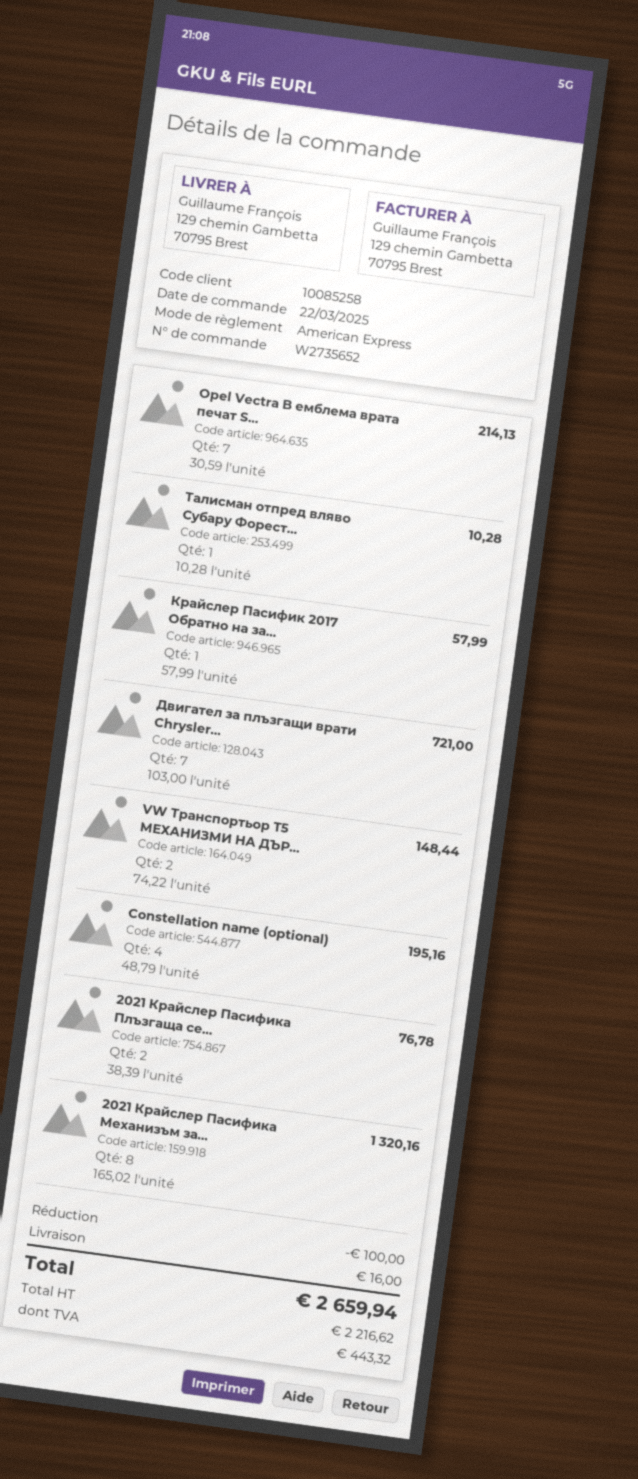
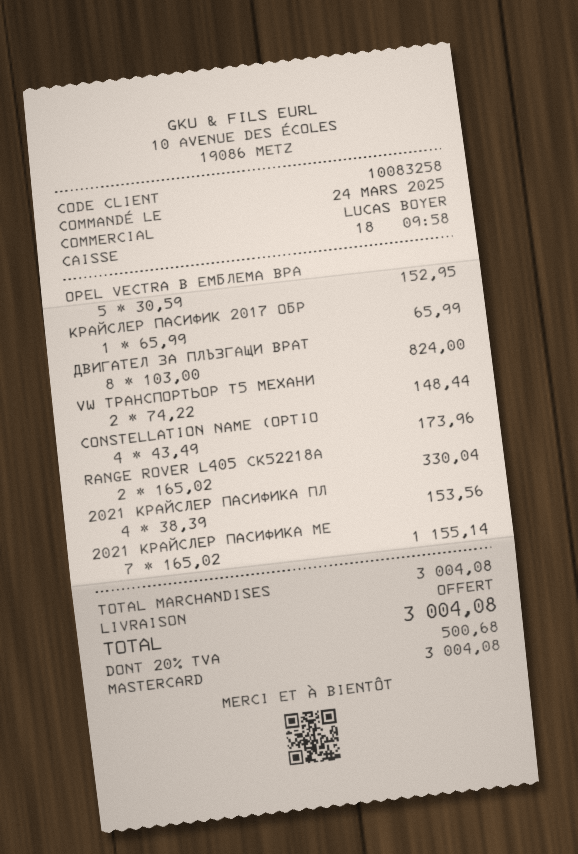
order date: 2025-03-22 -> 2025-03-24
customer number: 10085258 -> 10083258
payment method: American Express -> Mastercard
Opel Vectra B емблема врата печат S...: 7 x 30.59 = 214.13 -> 5 x 30.59 = 152.95
Талисман отпред вляво Субару Форест...: 1 x 10.28 = 10.28 -> none
Крайслер Пасифик 2017 Обратно на за...: 1 x 57.99 = 57.99 -> 1 x 65.99 = 65.99
Двигател за плъзгащи врати Chrysler...: 7 x 103.00 = 721.00 -> 8 x 103.00 = 824.00
Constellation name (optional): 4 x 48.79 = 195.16 -> 4 x 43.49 = 173.96
2021 Крайслер Пасифика Плъзгаща се...: 2 x 38.39 = 76.78 -> 4 x 38.39 = 153.56
2021 Крайслер Пасифика Механизъм за...: 8 x 165.02 = 1320.16 -> 7 x 165.02 = 1155.14
RANGE ROVER L405 CK52218A: none -> 2 x 165.02 = 330.04
discount: 100.00 -> none
shipping: 16.00 -> 0.00
tax: 443.32 -> 500.68
total: 2659.94 -> 3004.08

